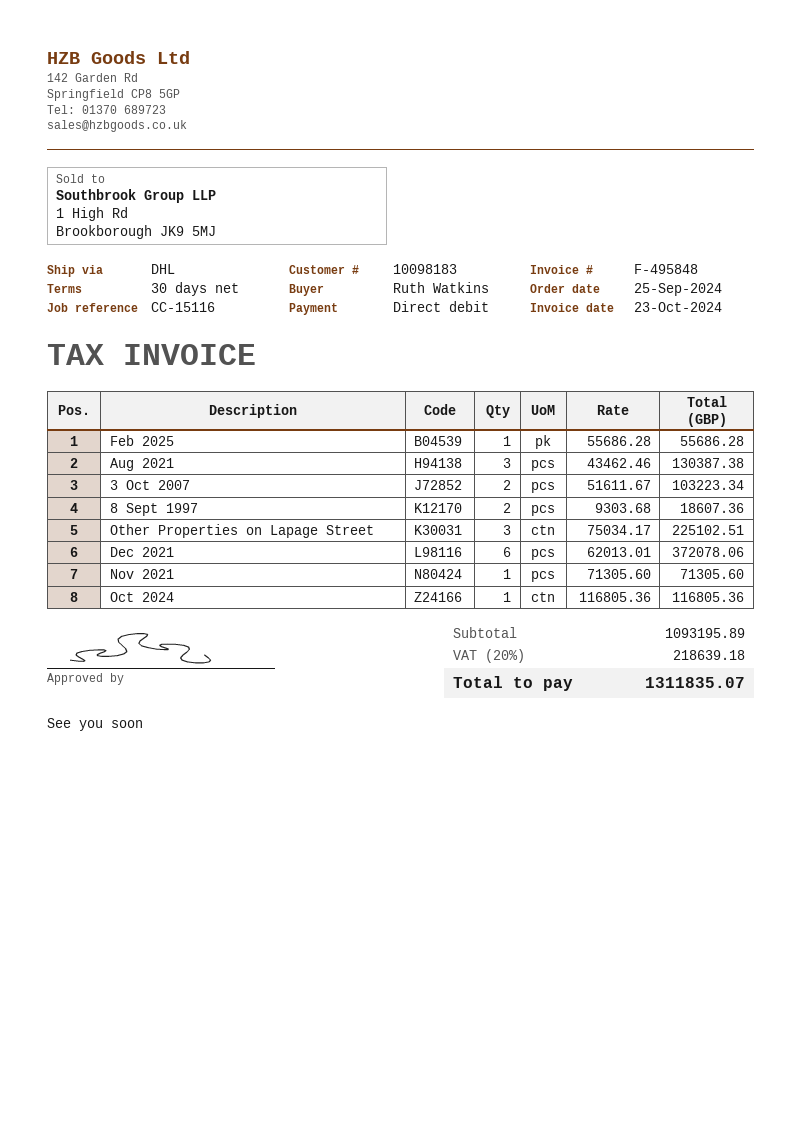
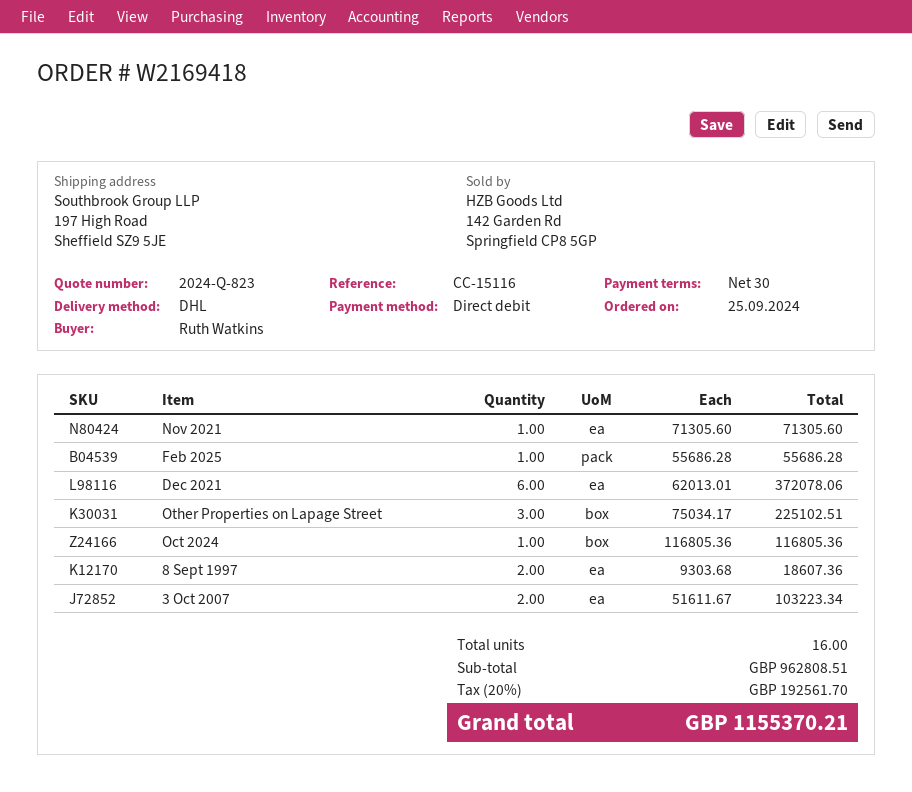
Aug 2021: 3 x 43462.46 = 130387.38 -> none
subtotal: 1093195.89 -> 962808.51
tax: 20% = 218639.18 -> 20% = 192561.70
total: 1311835.07 -> 1155370.21

